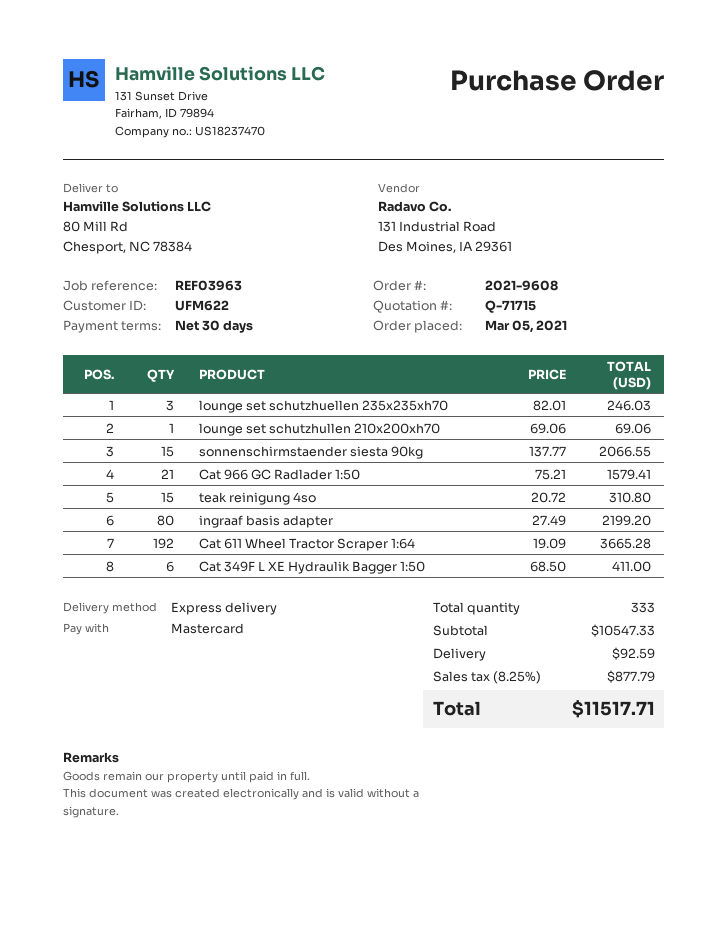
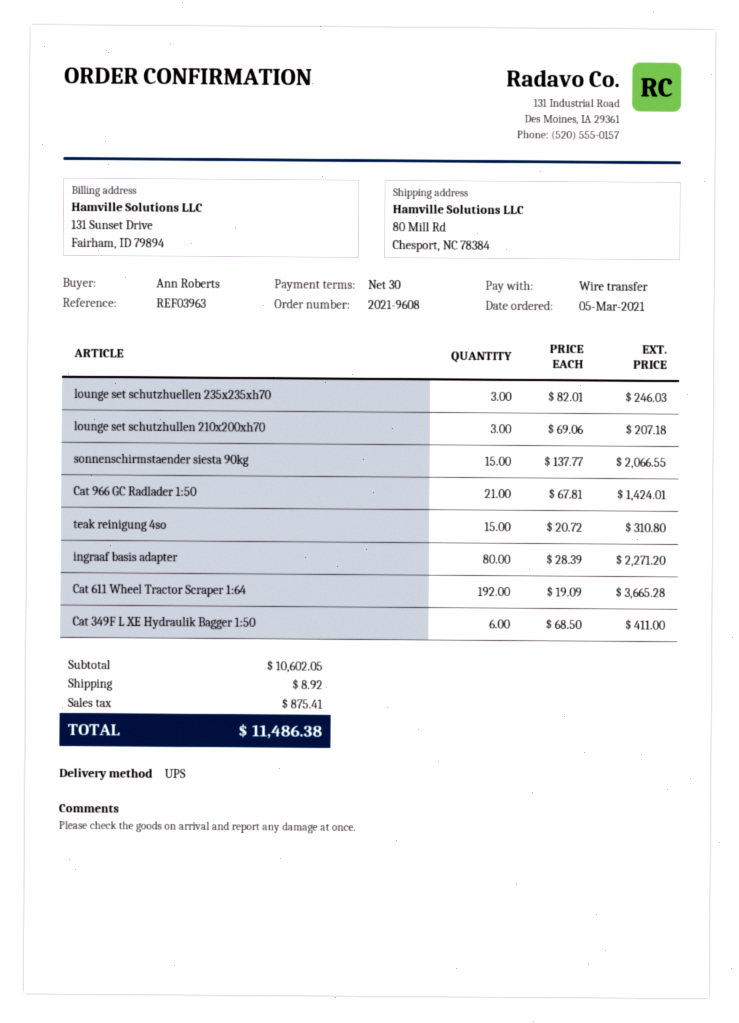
payment method: Mastercard -> bank transfer
shipping method: express -> UPS
lounge set schutzhullen 210x200xh70: 1 x 69.06 = 69.06 -> 3 x 69.06 = 207.18
Cat 966 GC Radlader 1:50: 21 x 75.21 = 1579.41 -> 21 x 67.81 = 1424.01
ingraaf basis adapter: 80 x 27.49 = 2199.20 -> 80 x 28.39 = 2271.20
subtotal: 10547.33 -> 10602.05
shipping: 92.59 -> 8.92
tax: 877.79 -> 875.41
total: 11517.71 -> 11486.38

